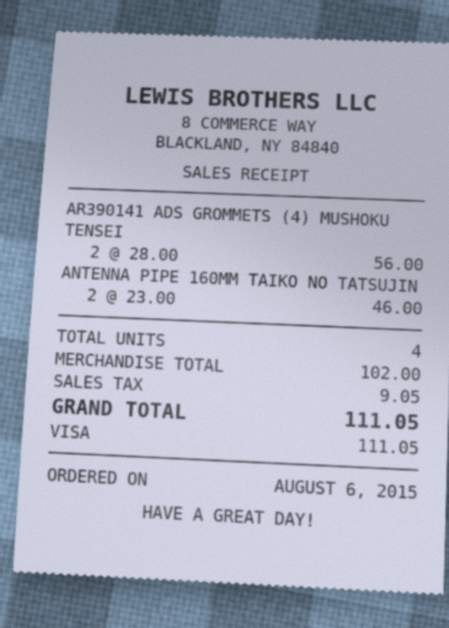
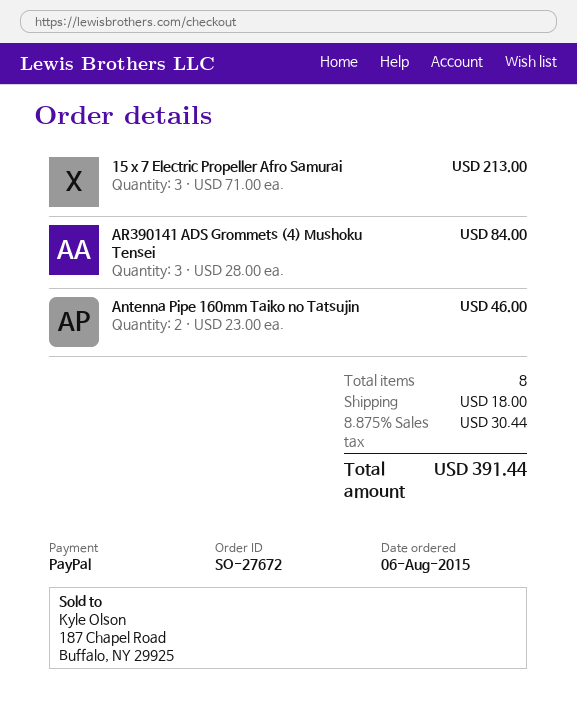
payment method: Visa -> PayPal
AR390141 ADS GROMMETS (4) MUSHOKU TENSEI: 2 x 28.00 = 56.00 -> 3 x 28.00 = 84.00
15 x 7 Electric Propeller Afro Samurai: none -> 3 x 71.00 = 213.00
total quantity: 4 -> 8
shipping: none -> 18.00
tax: 9.05 -> 30.44
total: 111.05 -> 391.44

